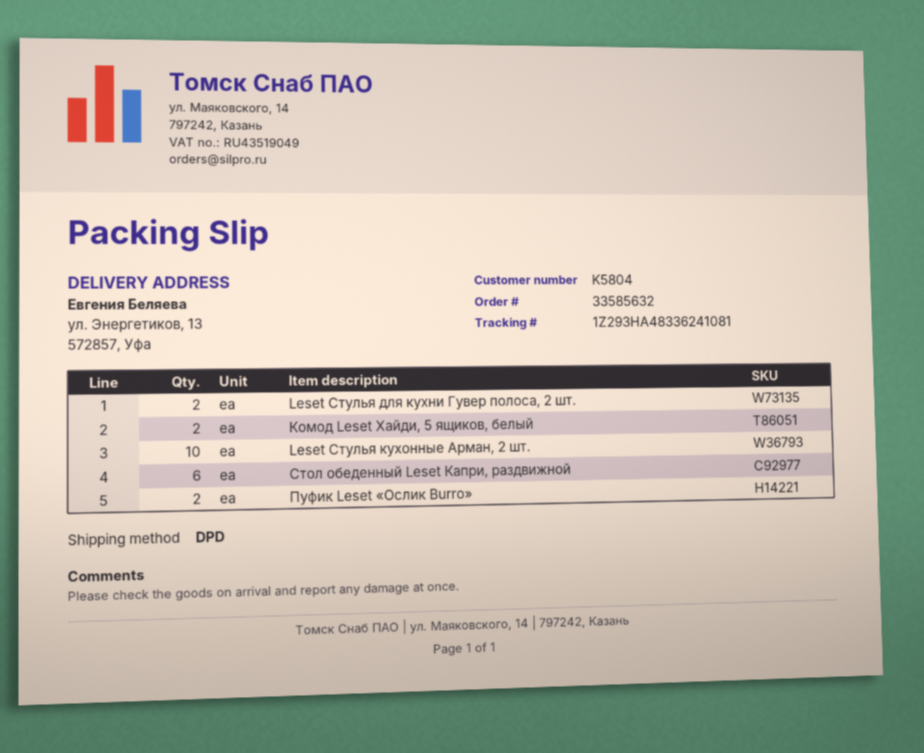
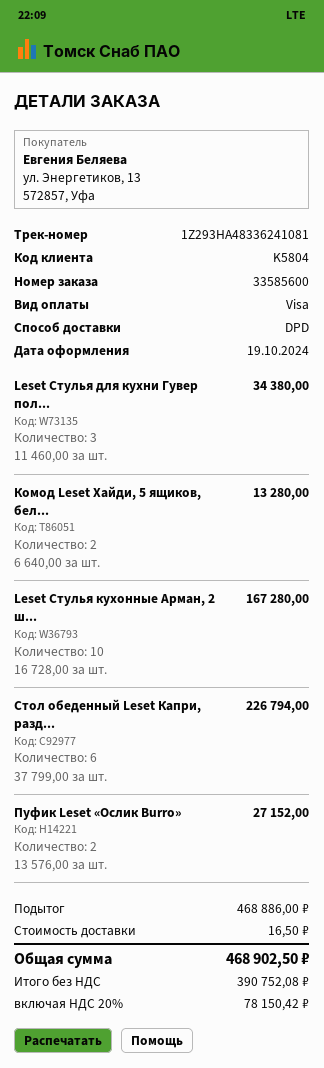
order number: 33585632 -> 33585600
Leset Стулья для кухни Гувер полоса, 2 шт.: 2 -> 3

